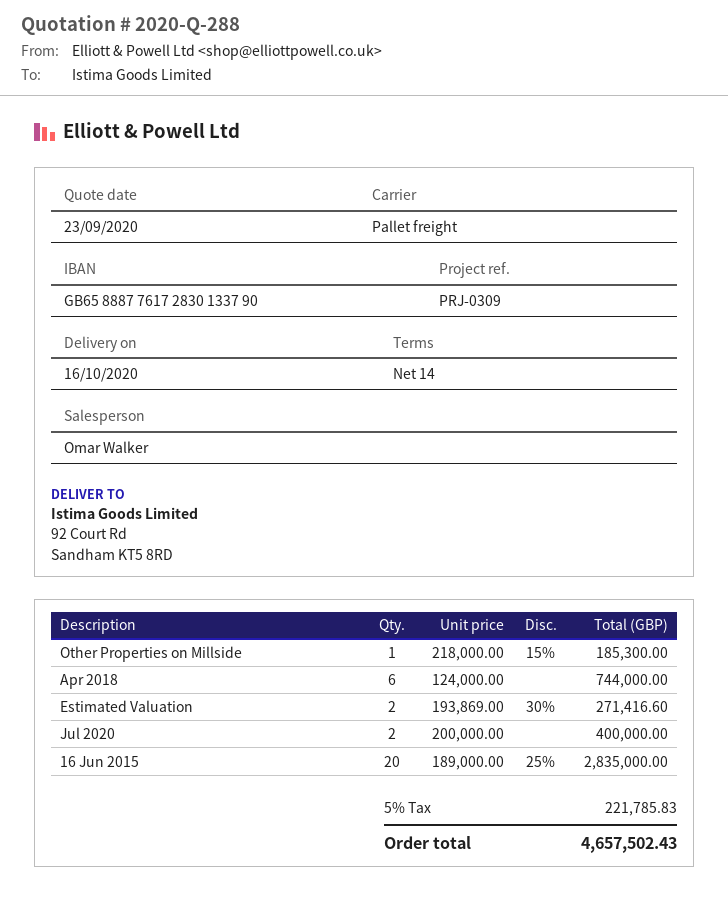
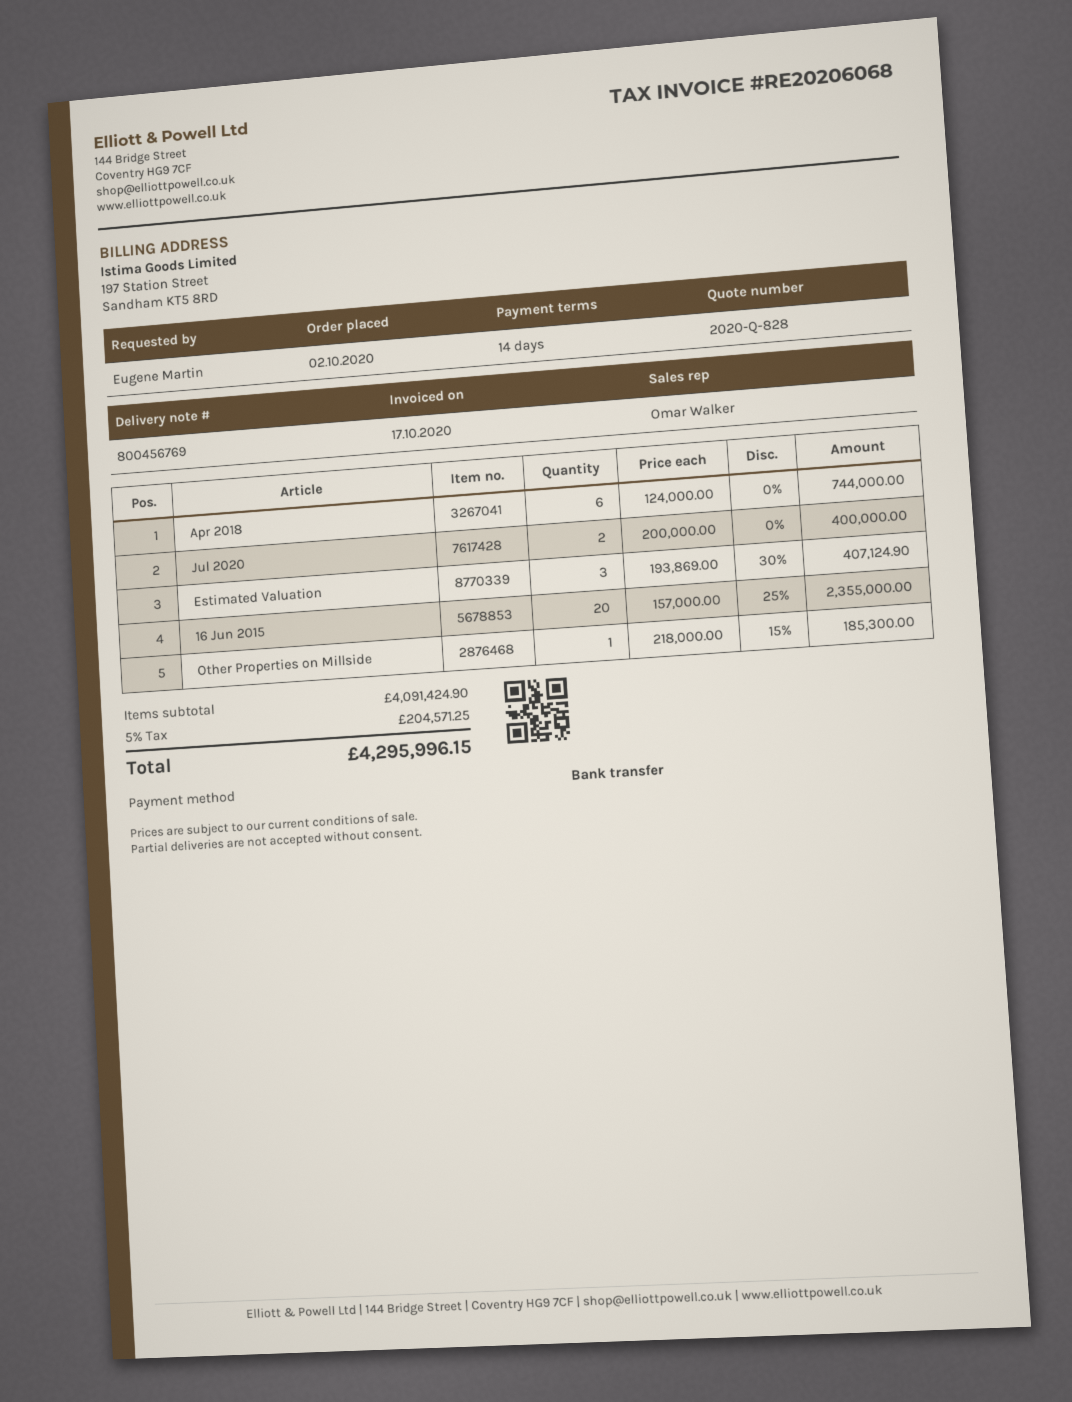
quote number: 2020-Q-288 -> 2020-Q-828
Estimated Valuation: 2 x 193869.00 - 30% = 271416.60 -> 3 x 193869.00 - 30% = 407124.90
16 Jun 2015: 20 x 189000.00 - 25% = 2835000.00 -> 20 x 157000.00 - 25% = 2355000.00
tax: 5% = 221785.83 -> 5% = 204571.25
total: 4657502.43 -> 4295996.15

